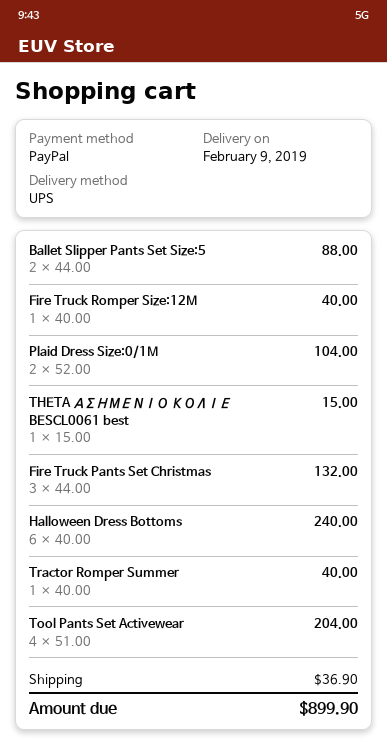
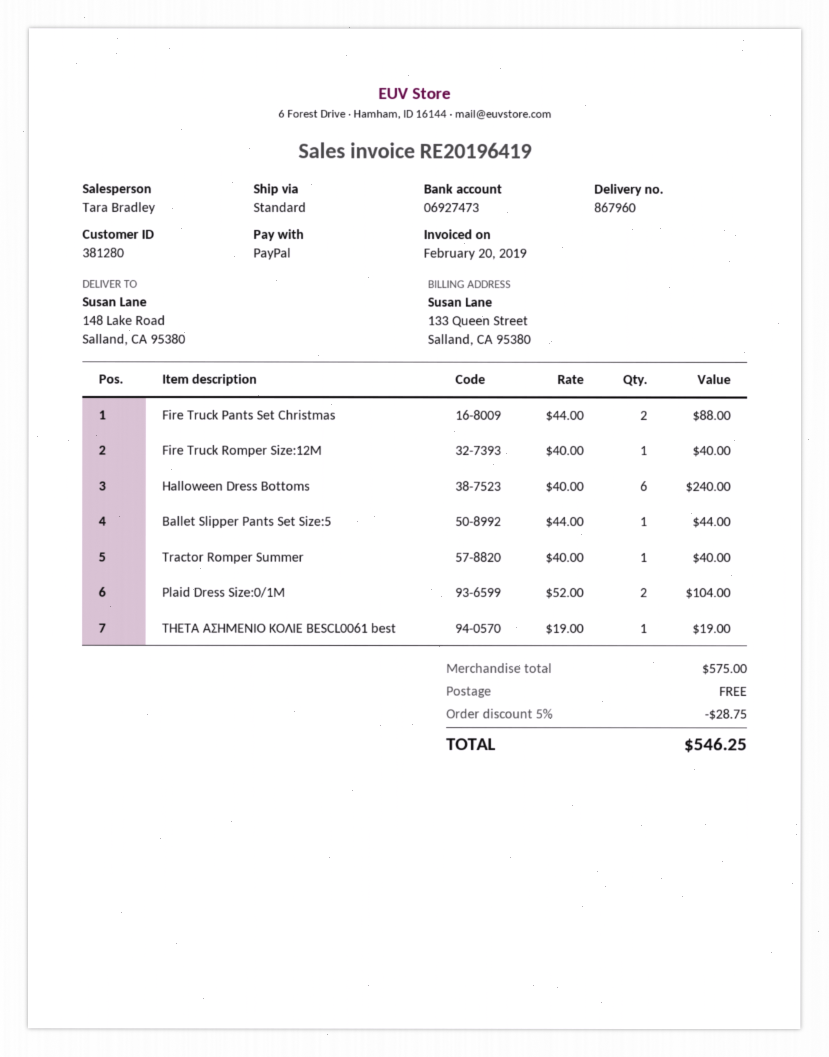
shipping method: UPS -> standard
Ballet Slipper Pants Set Size:5: 2 x 44.00 = 88.00 -> 1 x 44.00 = 44.00
THETA ΑΣΗΜΕΝΙΟ ΚΟΛΙΕ BESCL0061 best: 1 x 15.00 = 15.00 -> 1 x 19.00 = 19.00
Fire Truck Pants Set Christmas: 3 x 44.00 = 132.00 -> 2 x 44.00 = 88.00
Tool Pants Set Activewear: 4 x 51.00 = 204.00 -> none
discount: none -> 5% = 28.75
shipping: 36.90 -> 0.00
total: 899.90 -> 546.25

